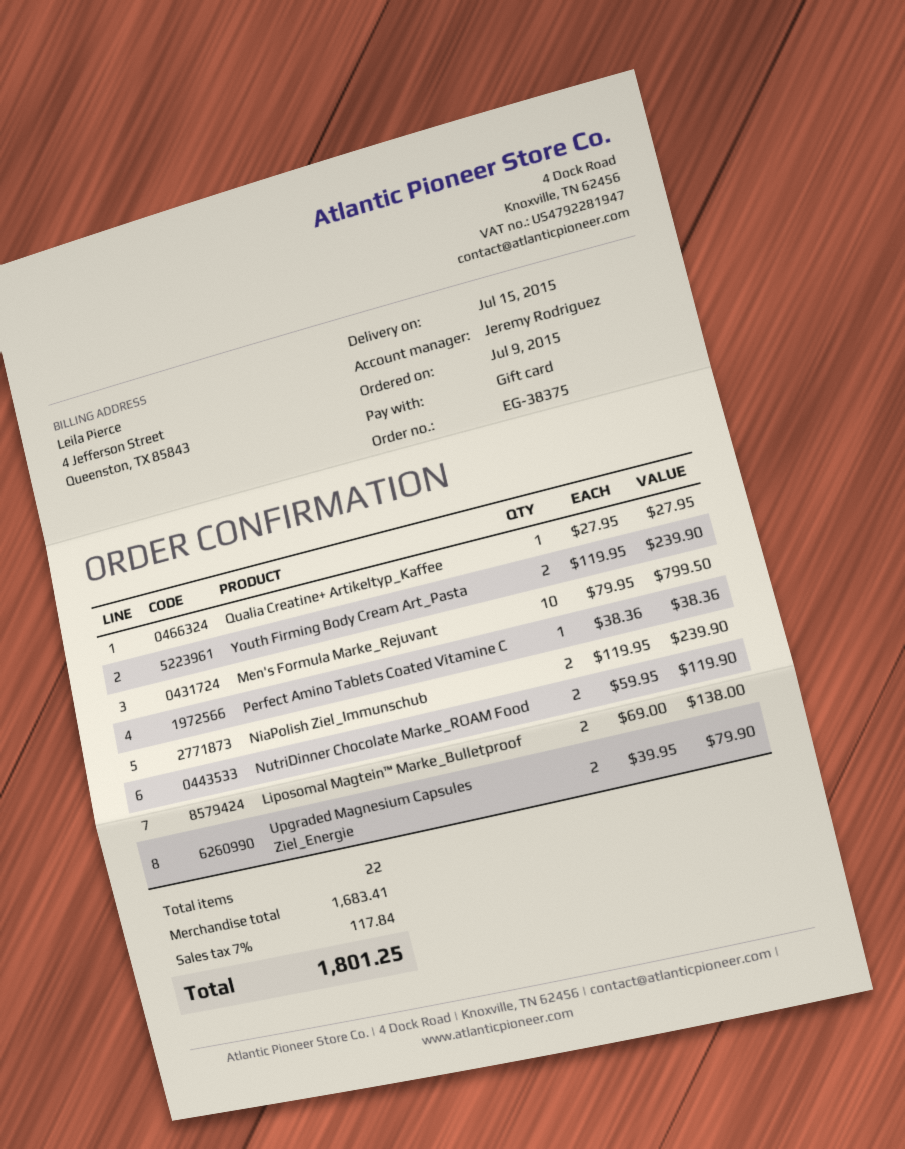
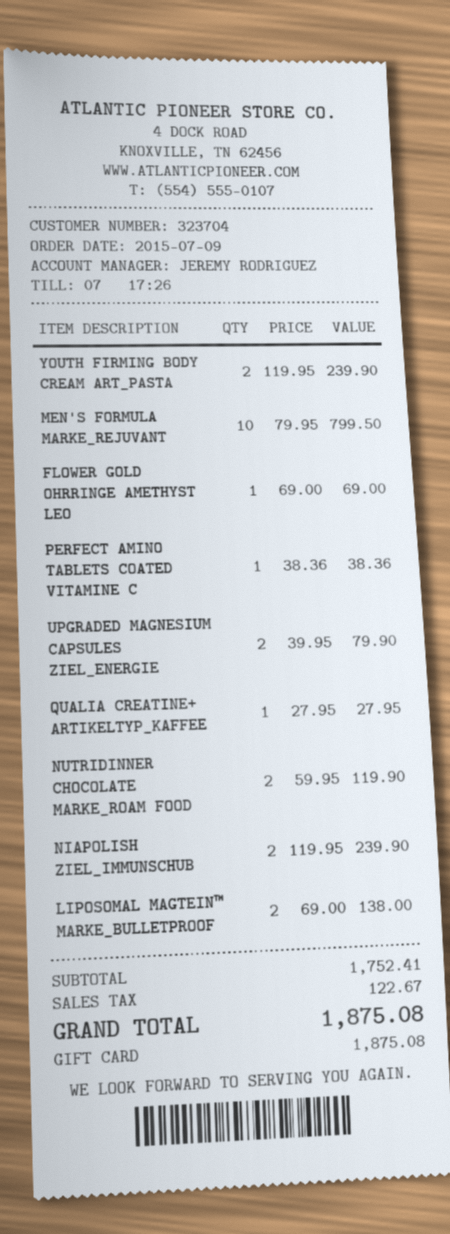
FLOWER GOLD OHRRINGE AMETHYST LEO: none -> 1 x 69.00 = 69.00
subtotal: 1683.41 -> 1752.41
tax: 117.84 -> 122.67
total: 1801.25 -> 1875.08

